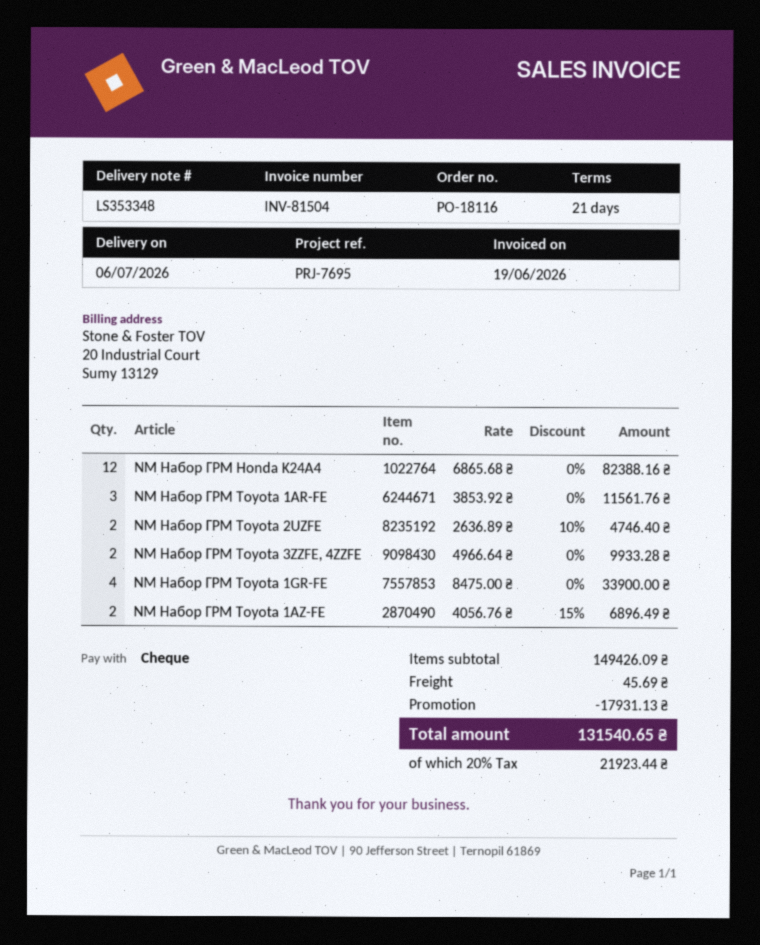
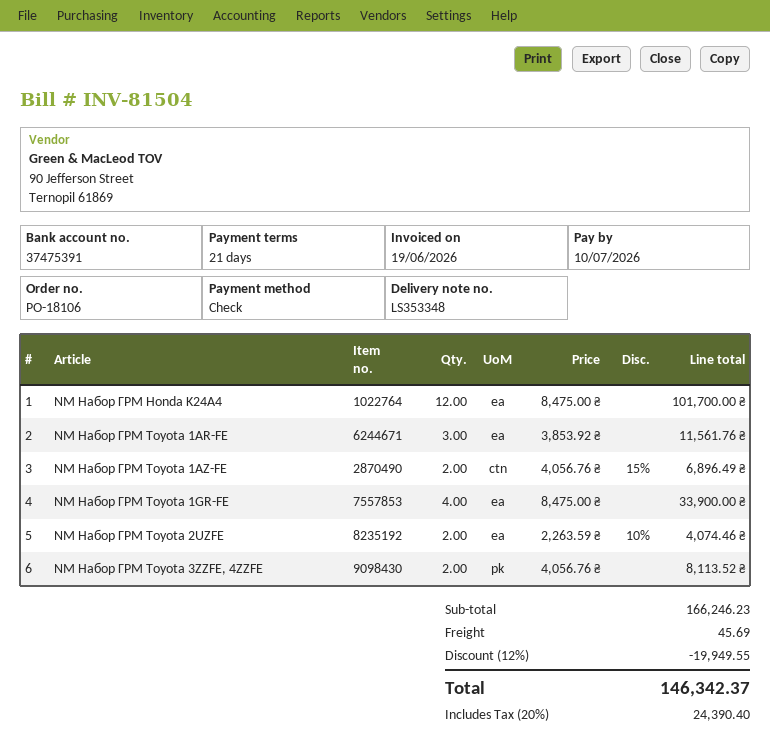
order number: PO-18116 -> PO-18106
NM Набор ГРМ Honda K24A4: 12 x 6865.68 = 82388.16 -> 12 x 8475.00 = 101700.00
NM Набор ГРМ Toyota 2UZFE: 2 x 2636.89 - 10% = 4746.40 -> 2 x 2263.59 - 10% = 4074.46
NM Набор ГРМ Toyota 3ZZFE, 4ZZFE: 2 x 4966.64 = 9933.28 -> 2 x 4056.76 = 8113.52
subtotal: 149426.09 -> 166246.23
discount: 17931.13 -> 19949.55
tax: 20% = 21923.44 -> 20% = 24390.40
total: 131540.65 -> 146342.37

